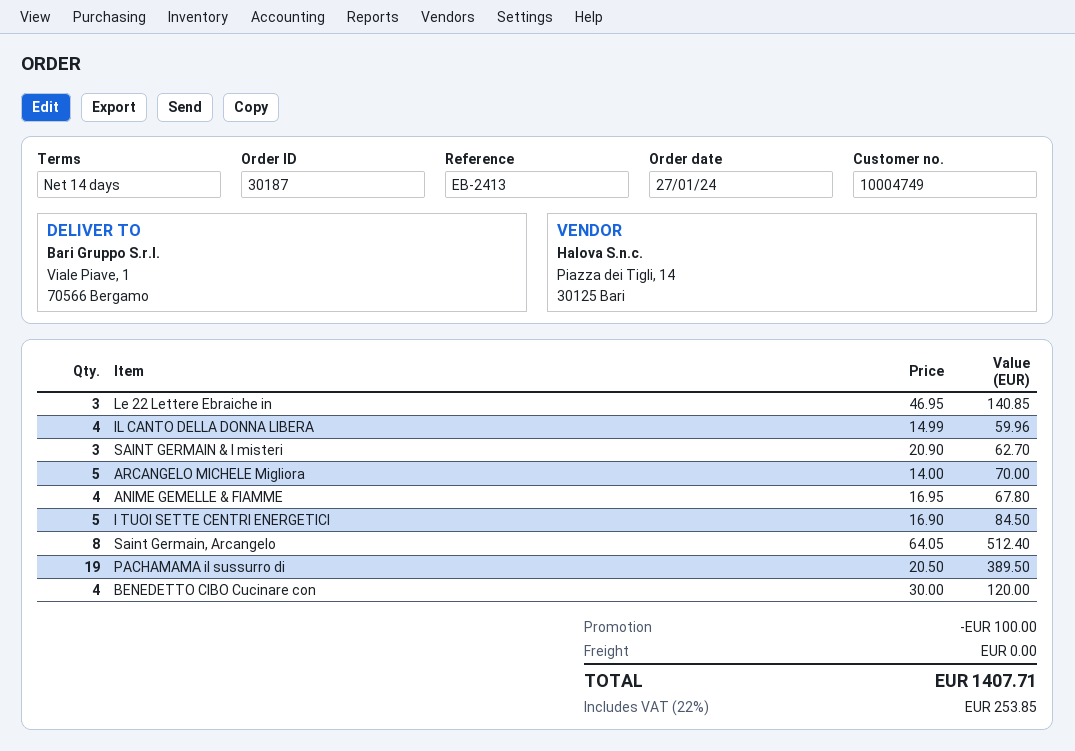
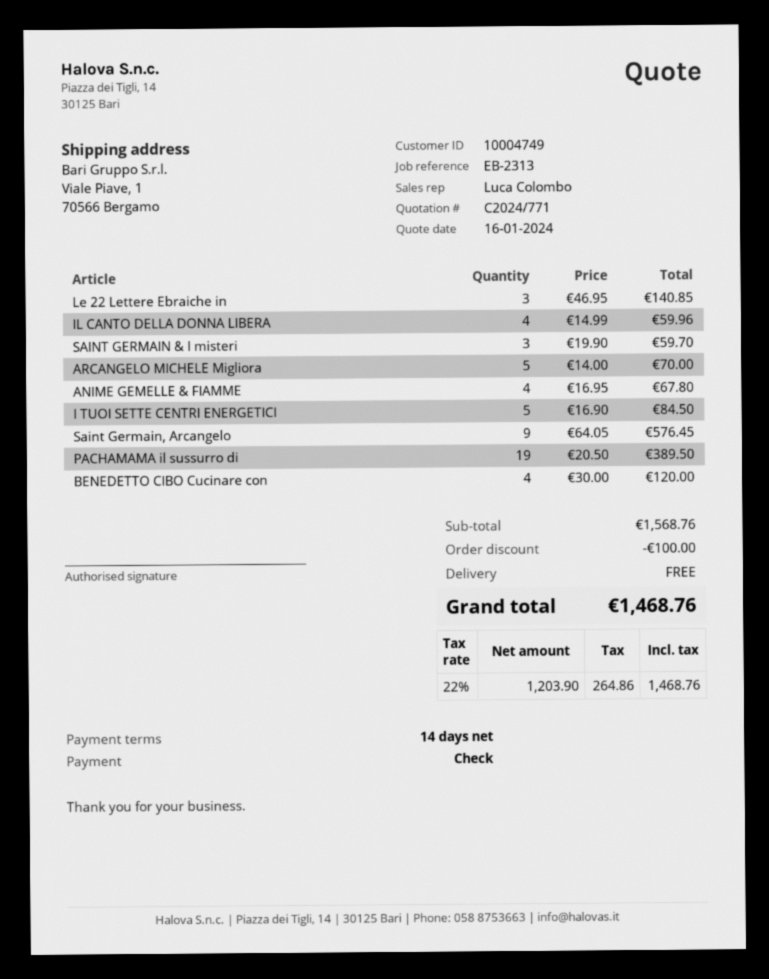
reference: EB-2413 -> EB-2313
SAINT GERMAIN & I misteri: 3 x 20.90 = 62.70 -> 3 x 19.90 = 59.70
Saint Germain, Arcangelo: 8 x 64.05 = 512.40 -> 9 x 64.05 = 576.45
tax: 22% = 253.85 -> 22% = 264.86
total: 1407.71 -> 1468.76

